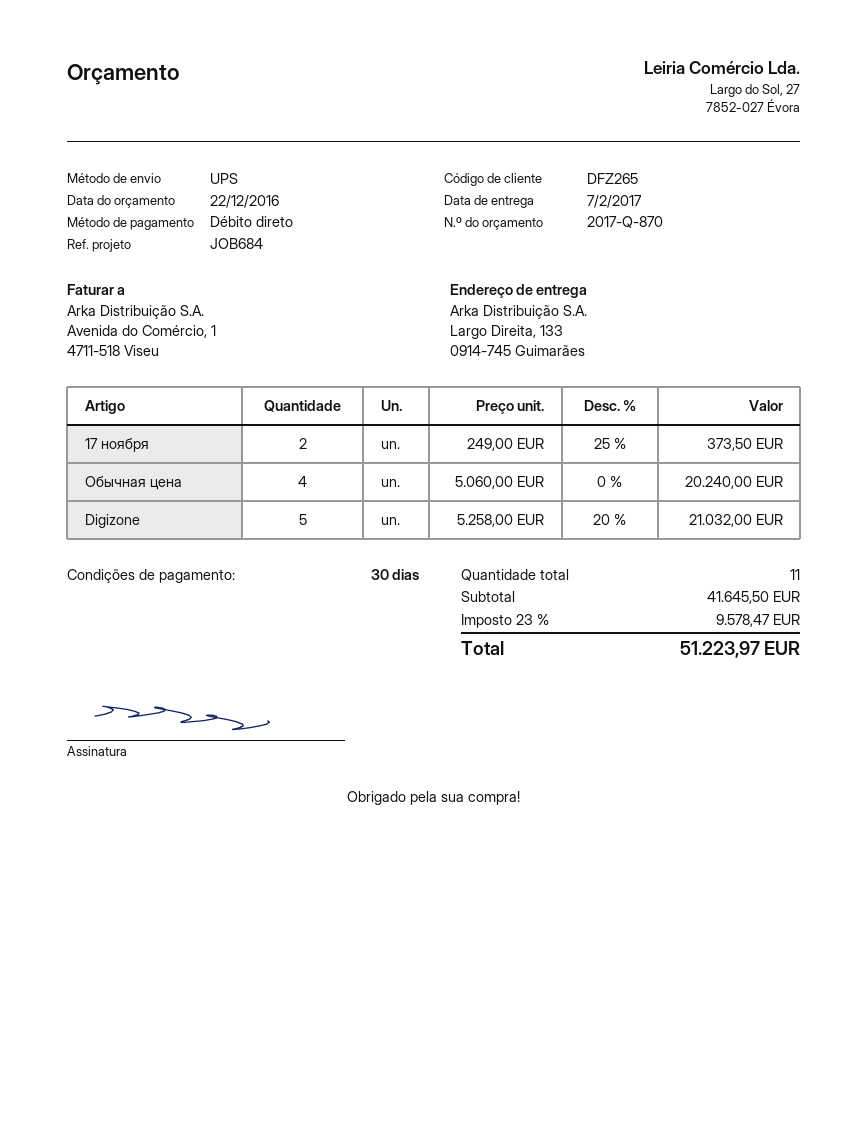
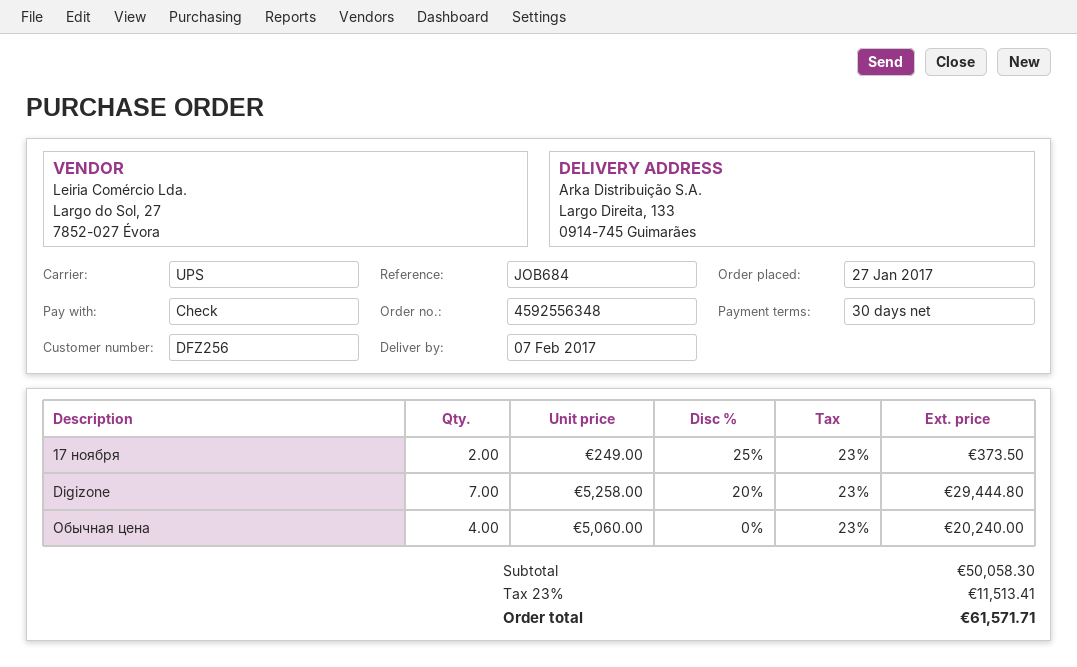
customer number: DFZ265 -> DFZ256
payment method: direct debit -> cheque
Digizone: 5 x 5258.00 - 20% = 21032.00 -> 7 x 5258.00 - 20% = 29444.80
subtotal: 41645.50 -> 50058.30
tax: 23% = 9578.47 -> 23% = 11513.41
total: 51223.97 -> 61571.71

